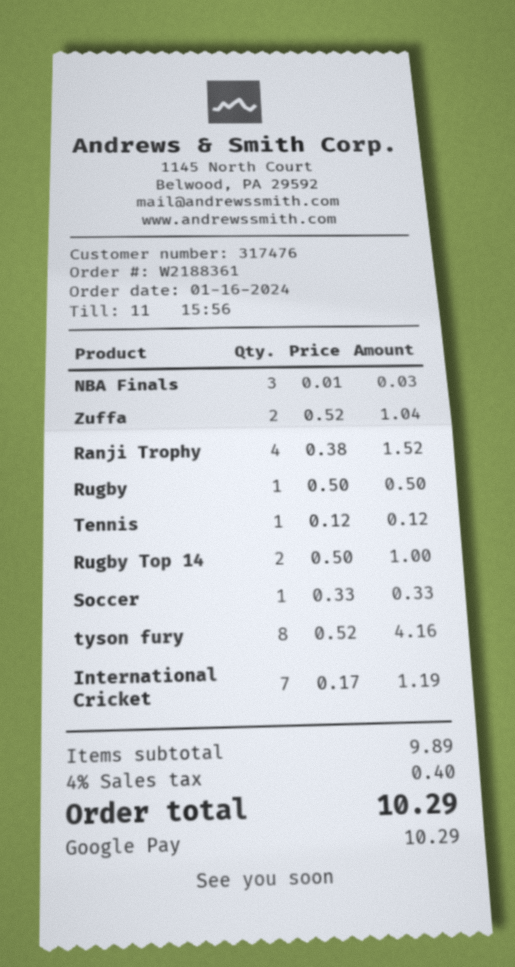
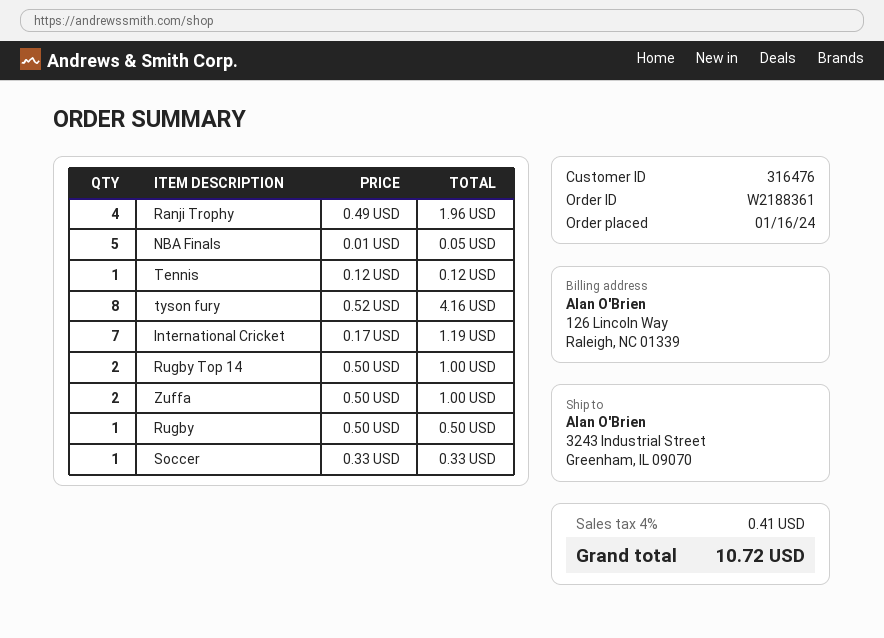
customer number: 317476 -> 316476
NBA Finals: 3 x 0.01 = 0.03 -> 5 x 0.01 = 0.05
Zuffa: 2 x 0.52 = 1.04 -> 2 x 0.50 = 1.00
Ranji Trophy: 4 x 0.38 = 1.52 -> 4 x 0.49 = 1.96
tax: 4% = 0.40 -> 4% = 0.41
total: 10.29 -> 10.72

